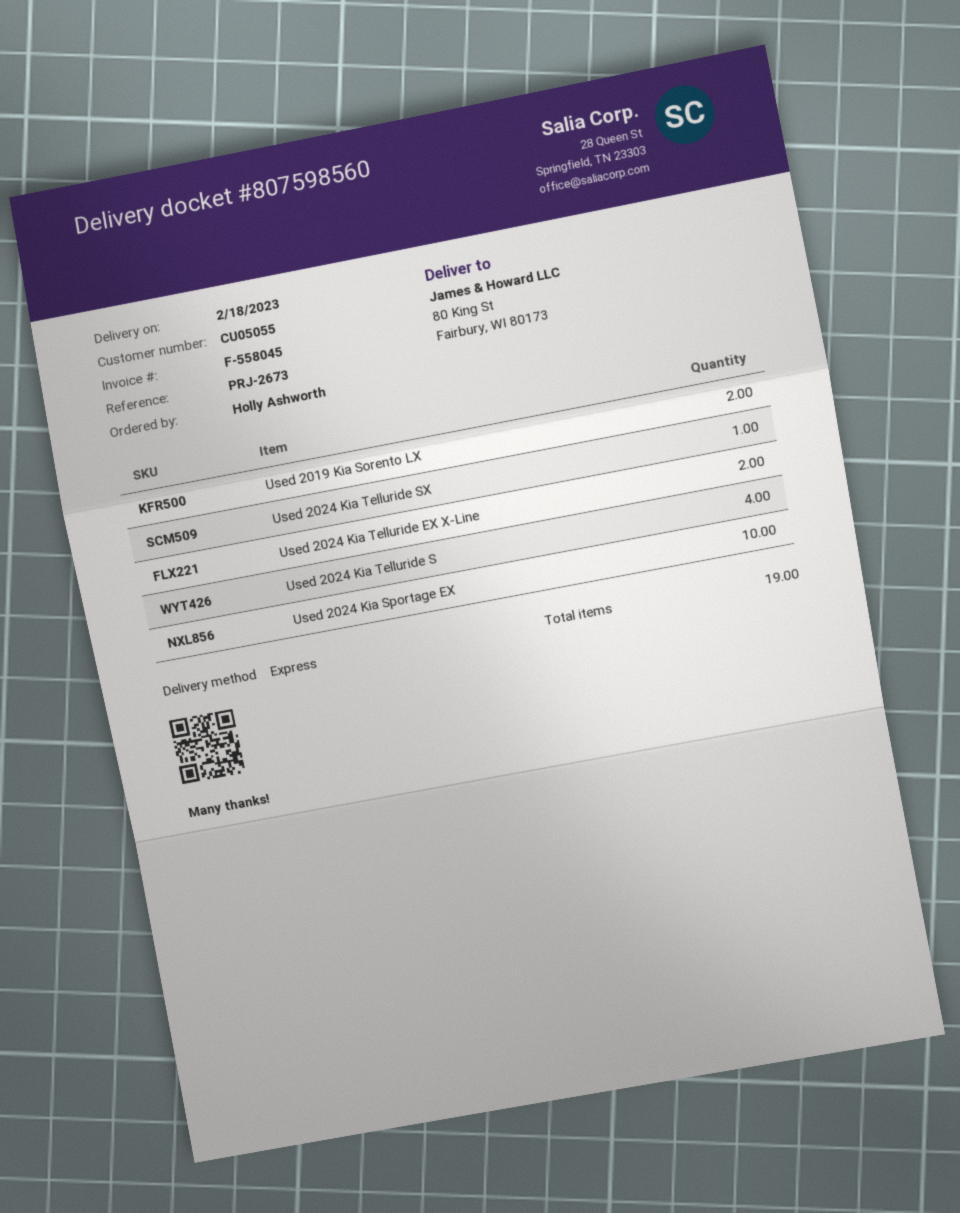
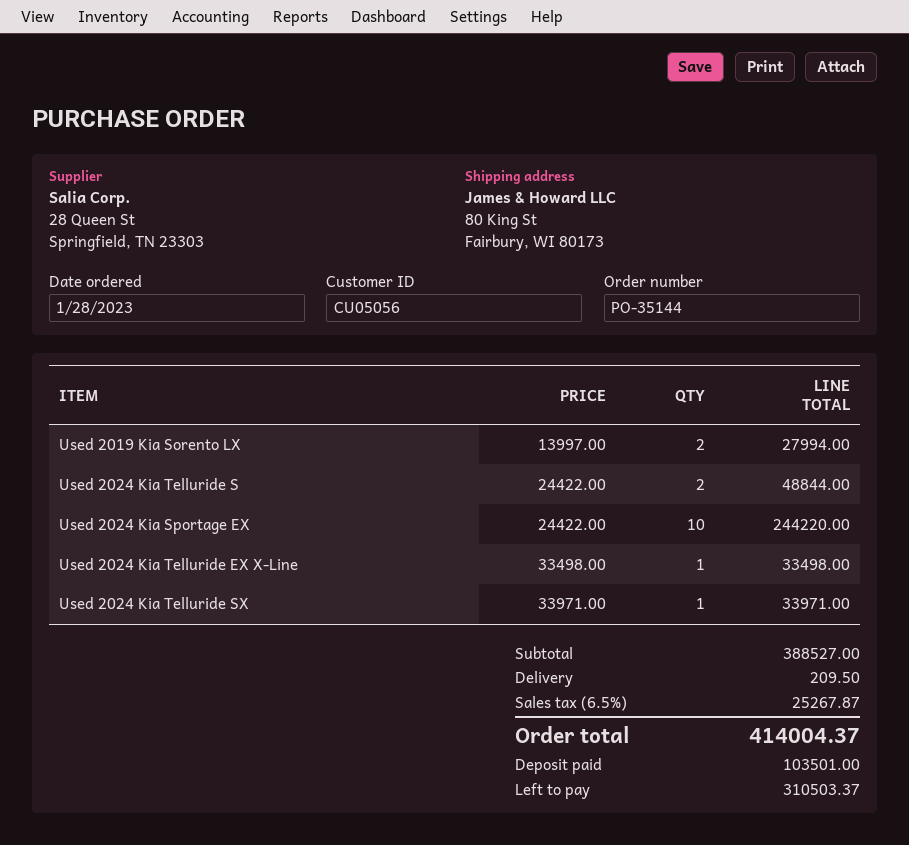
customer number: CU05055 -> CU05056
Used 2024 Kia Telluride EX X-Line: 2 -> 1
Used 2024 Kia Telluride S: 4 -> 2

